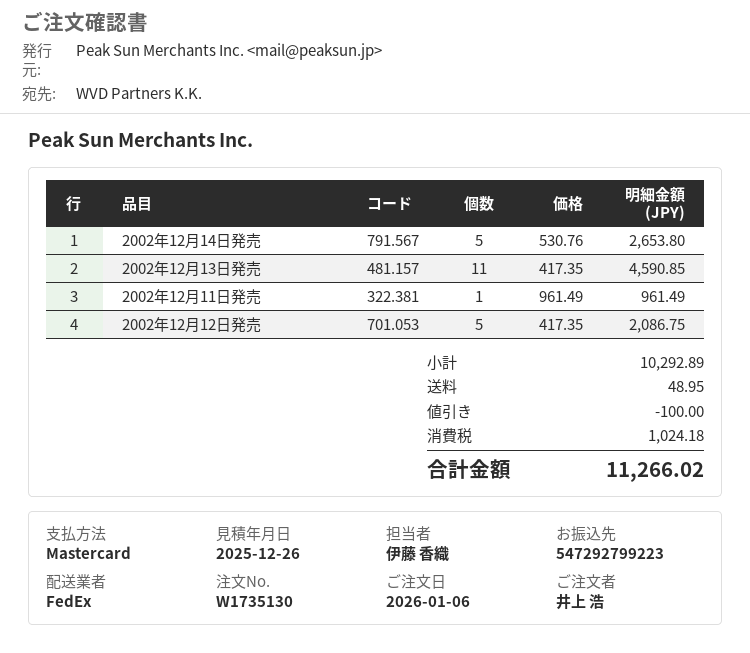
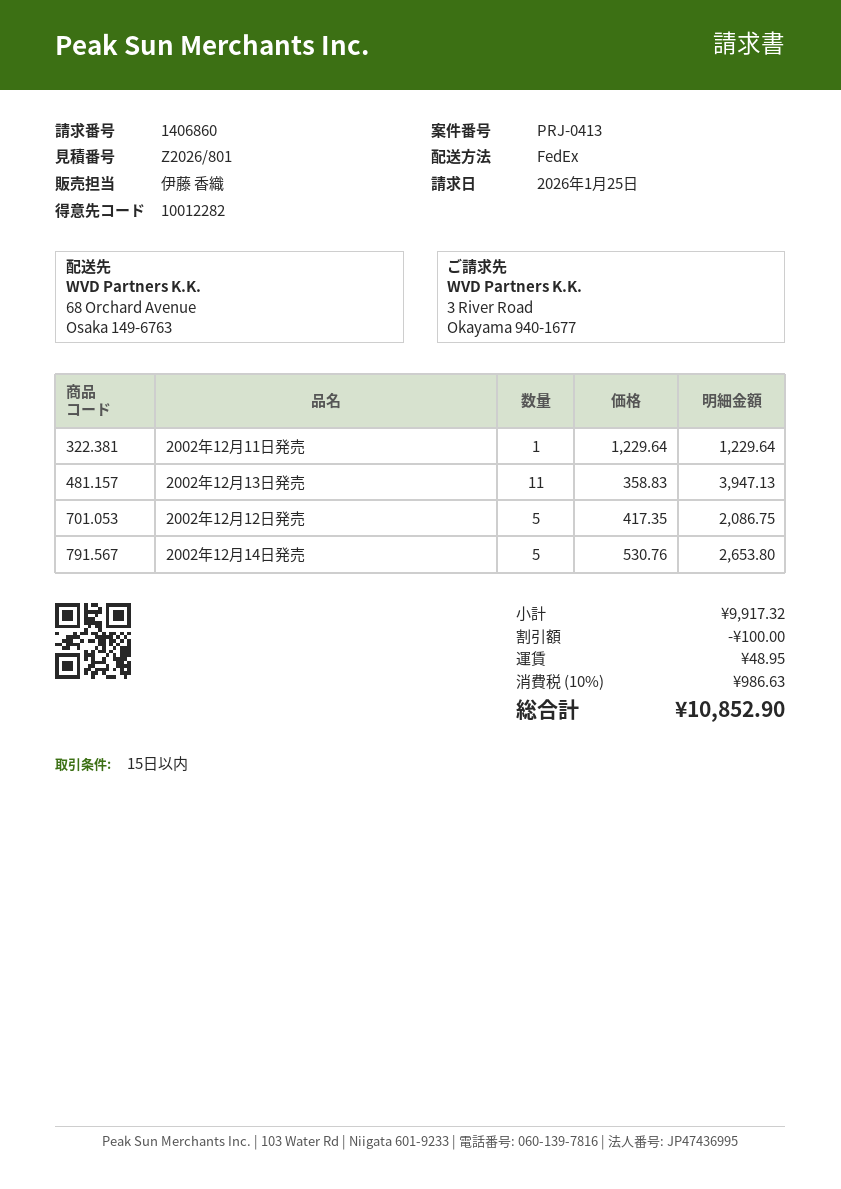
2002年12月13日発売: 11 x 417.35 = 4590.85 -> 11 x 358.83 = 3947.13
2002年12月11日発売: 1 x 961.49 = 961.49 -> 1 x 1229.64 = 1229.64
subtotal: 10292.89 -> 9917.32
tax: 1024.18 -> 986.63
total: 11266.02 -> 10852.90

